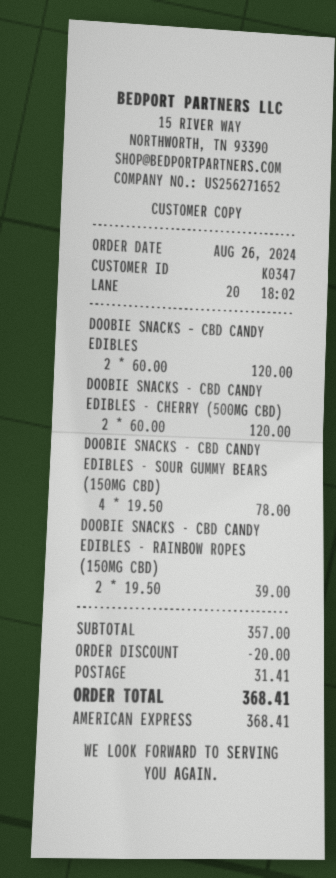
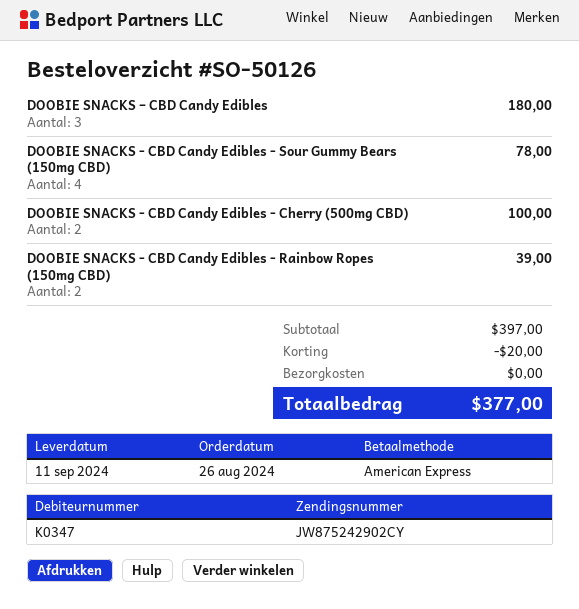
DOOBIE SNACKS – CBD CANDY EDIBLES: 2 for 120.00 -> 3 for 180.00
DOOBIE SNACKS - CBD CANDY EDIBLES - CHERRY (500MG CBD): 2 for 120.00 -> 2 for 100.00
subtotal: 357.00 -> 397.00
shipping: 31.41 -> 0.00
total: 368.41 -> 377.00

